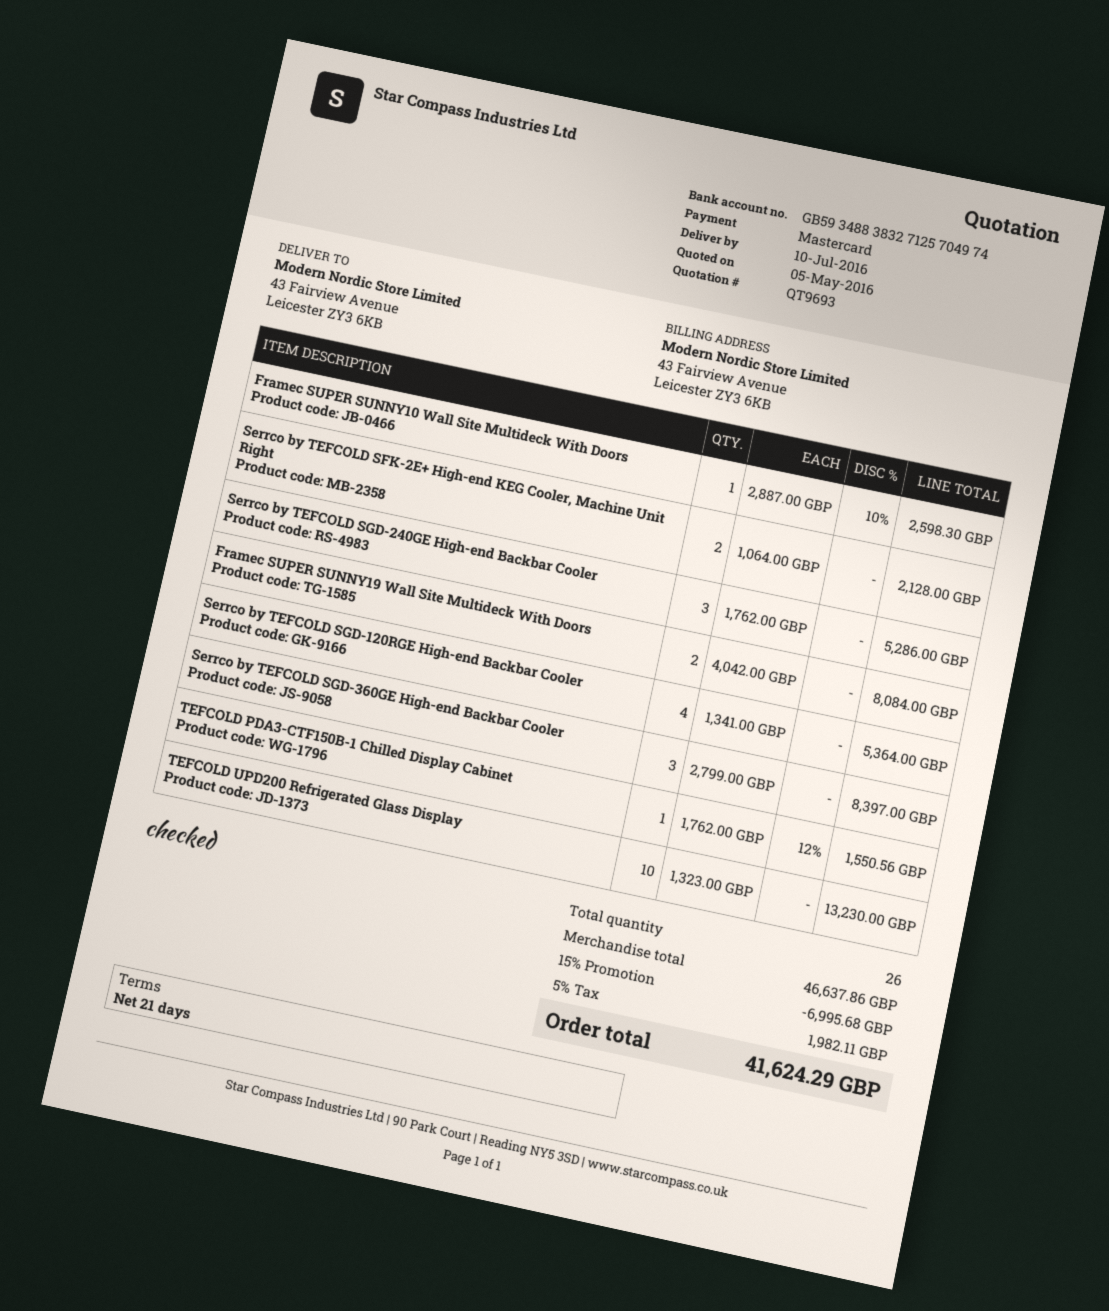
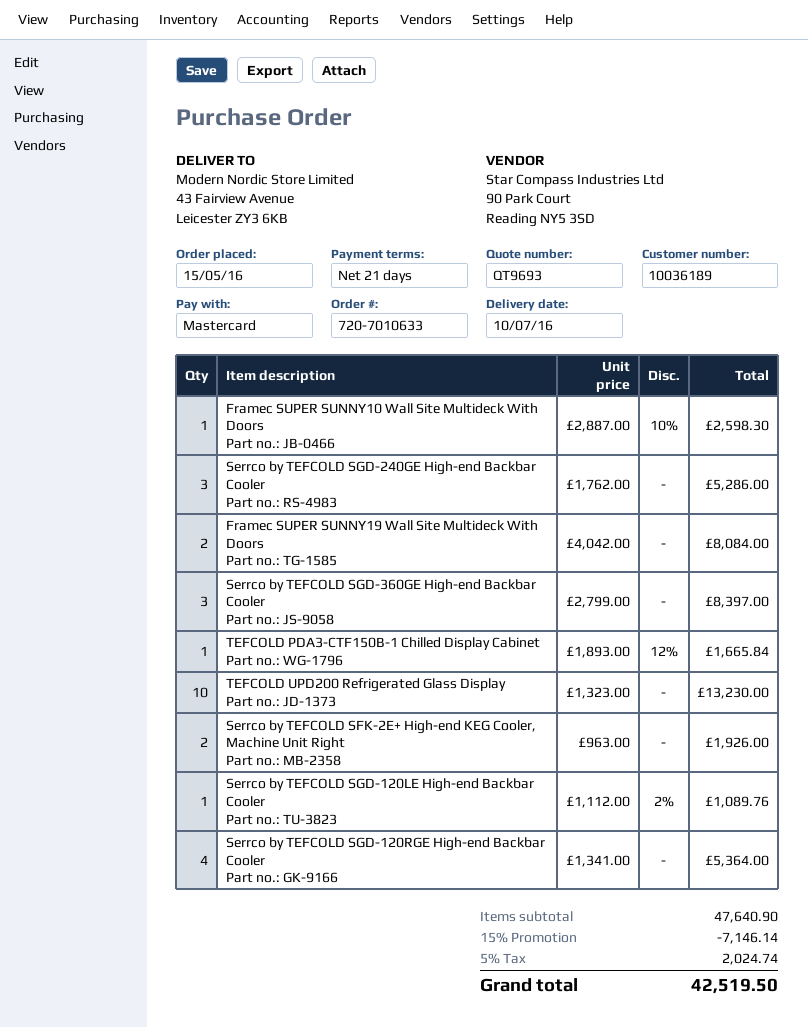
Serrco by TEFCOLD SFK-2E+ High-end KEG Cooler, Machine Unit Right: 2 x 1064.00 = 2128.00 -> 2 x 963.00 = 1926.00
TEFCOLD PDA3-CTF150B-1 Chilled Display Cabinet: 1 x 1762.00 - 12% = 1550.56 -> 1 x 1893.00 - 12% = 1665.84
Serrco by TEFCOLD SGD-120LE High-end Backbar Cooler: none -> 1 x 1112.00 - 2% = 1089.76
subtotal: 46637.86 -> 47640.90
discount: 15% = 6995.68 -> 15% = 7146.14
tax: 5% = 1982.11 -> 5% = 2024.74
total: 41624.29 -> 42519.50

